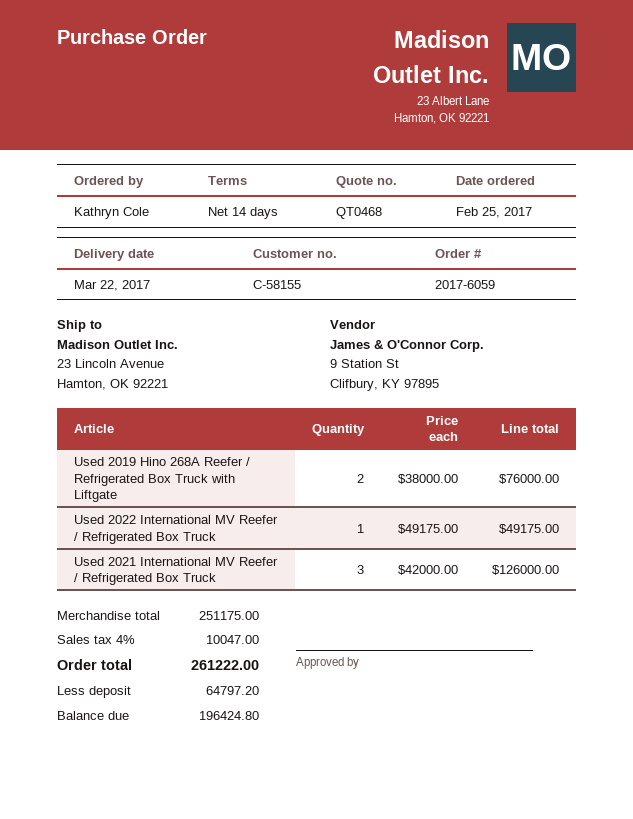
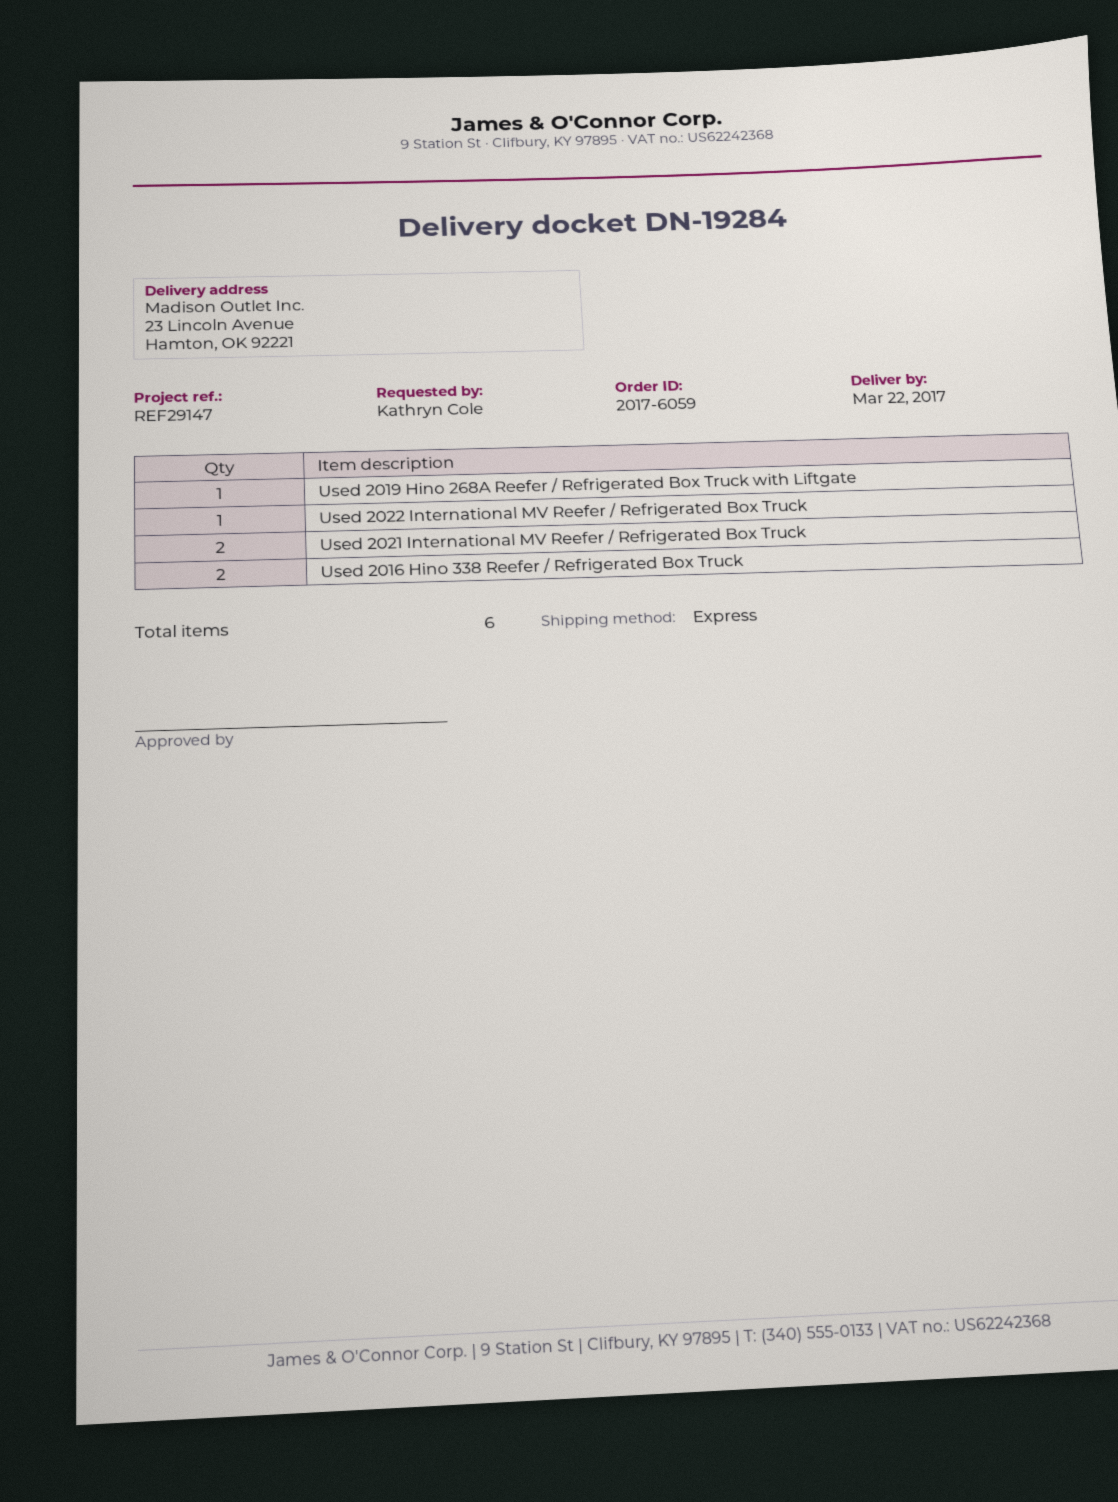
Used 2019 Hino 268A Reefer / Refrigerated Box Truck with Liftgate: 2 -> 1
Used 2021 International MV Reefer / Refrigerated Box Truck: 3 -> 2
Used 2016 Hino 338 Reefer / Refrigerated Box Truck: none -> 2

